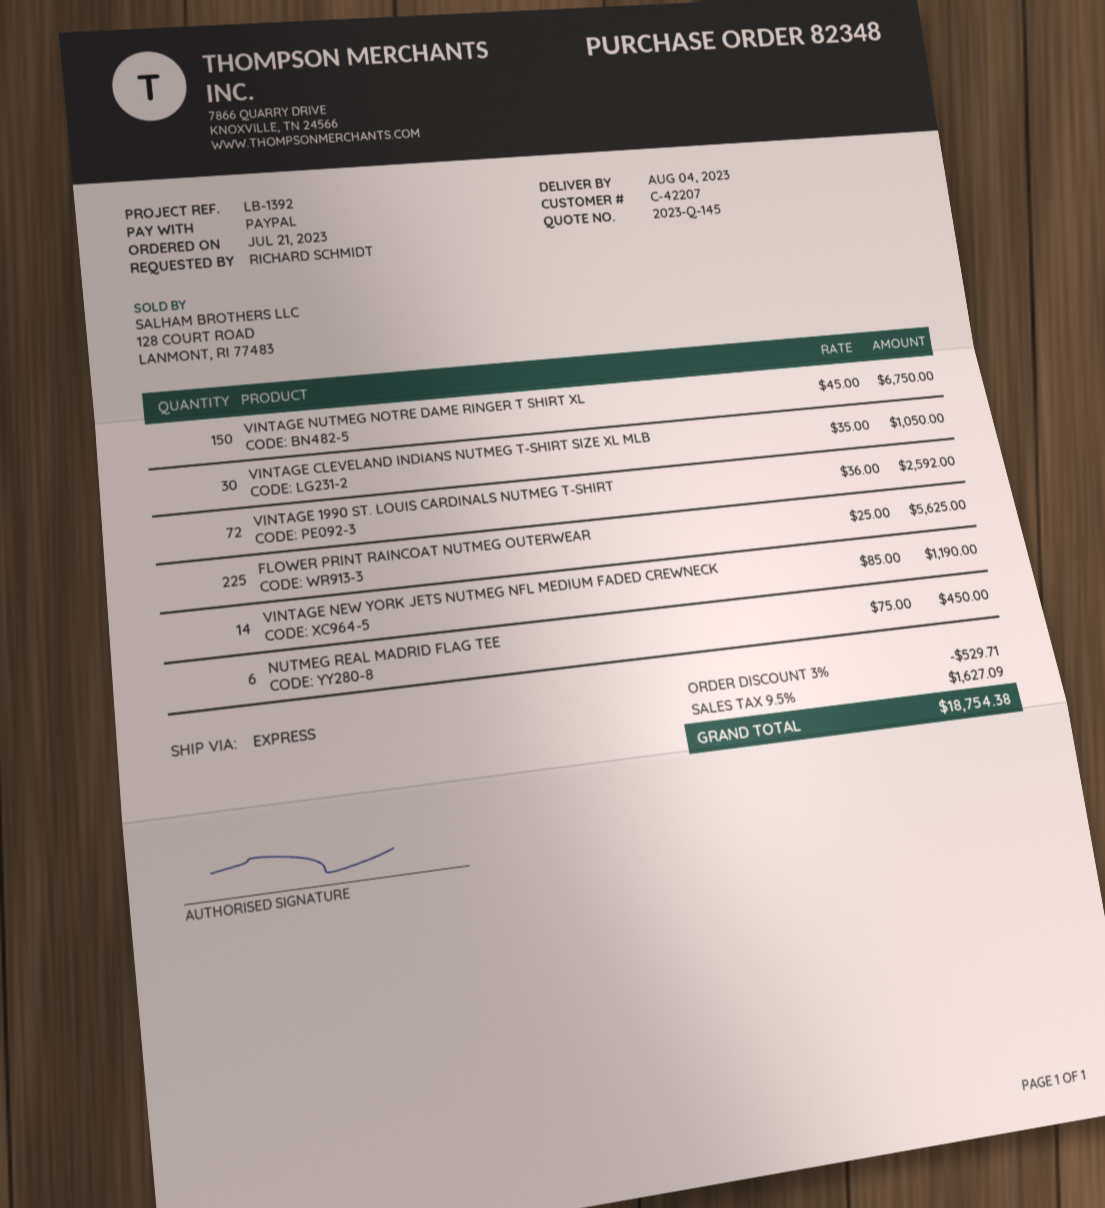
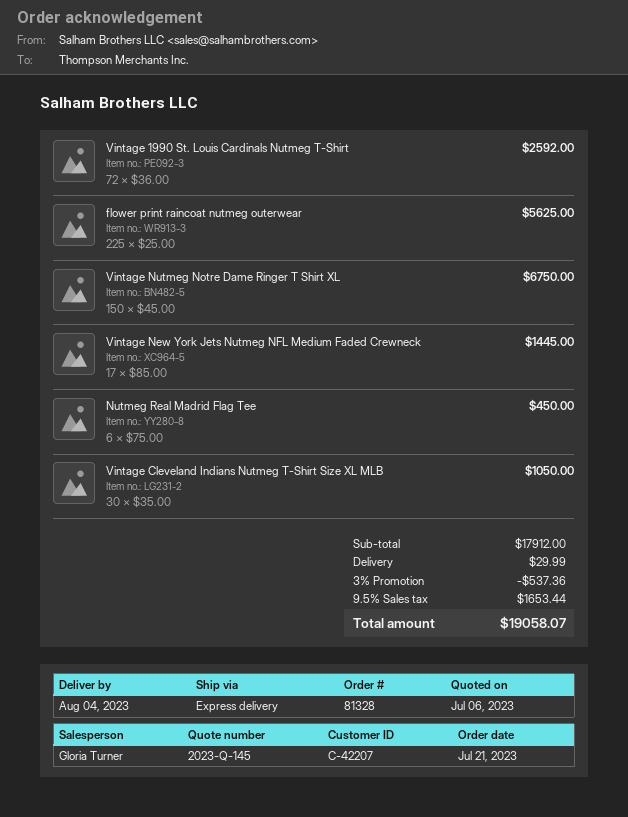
order number: 82348 -> 81328
VINTAGE NEW YORK JETS NUTMEG NFL MEDIUM FADED CREWNECK: 14 x 85.00 = 1190.00 -> 17 x 85.00 = 1445.00
discount: 3% = 529.71 -> 3% = 537.36
shipping: none -> 29.99
tax: 9.5% = 1627.09 -> 9.5% = 1653.44
total: 18754.38 -> 19058.07

